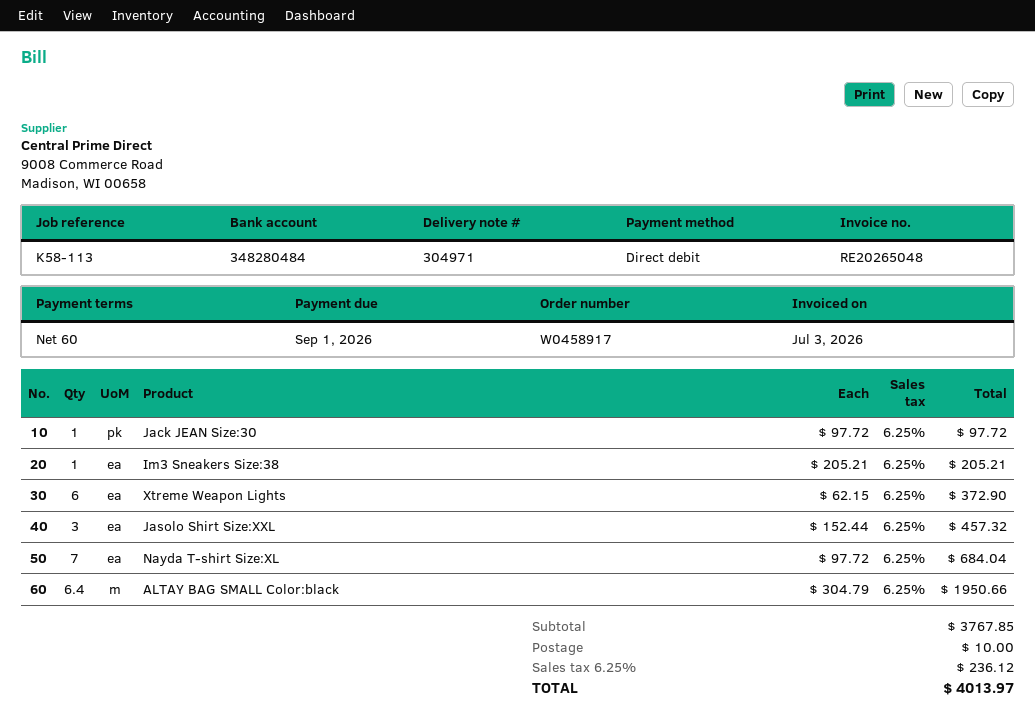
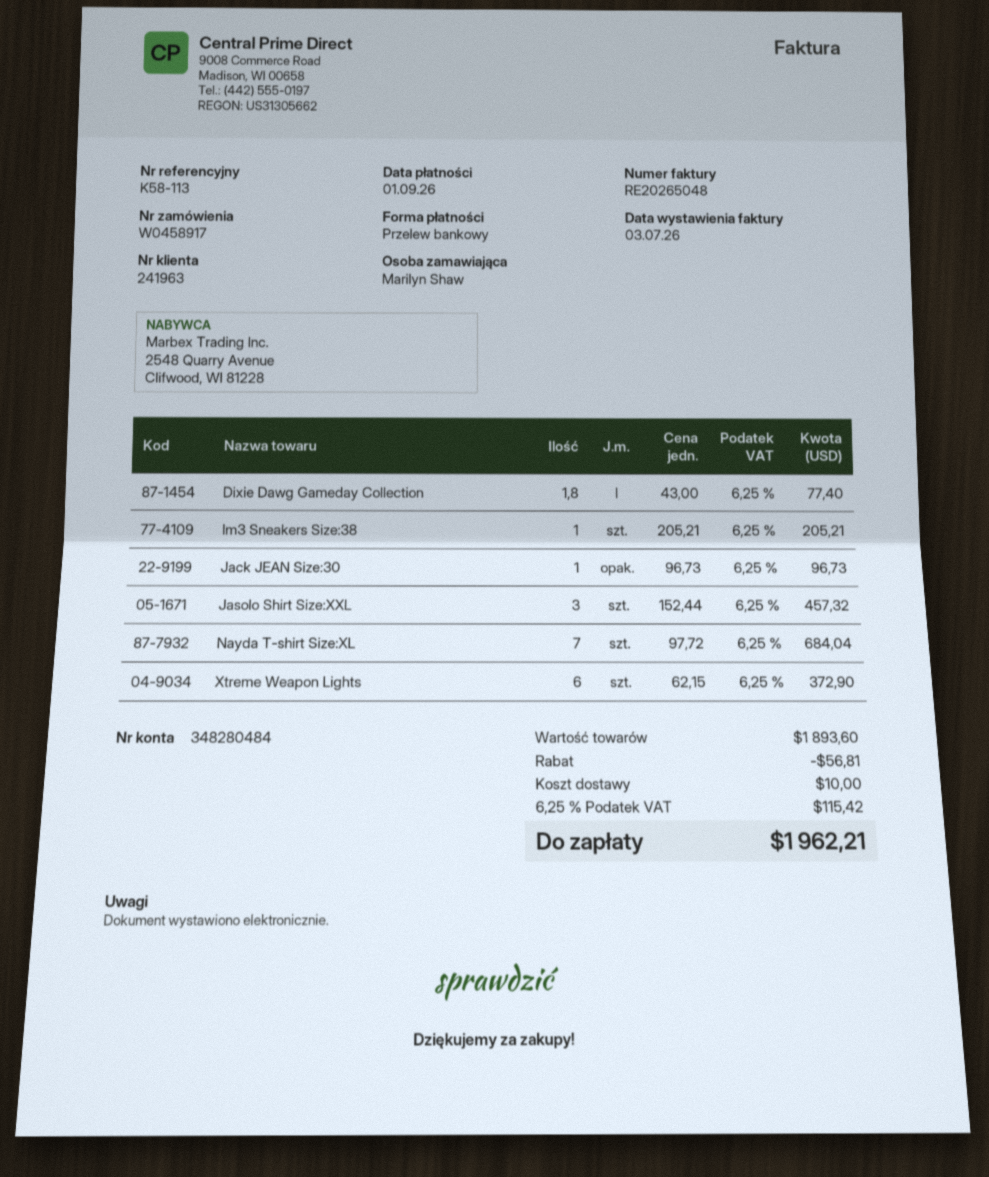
payment method: direct debit -> bank transfer
Jack JEAN Size:30: 1 x 97.72 = 97.72 -> 1 x 96.73 = 96.73
ALTAY BAG SMALL Color:black: 6.4 x 304.79 = 1950.66 -> none
Dixie Dawg Gameday Collection: none -> 1.8 x 43.00 = 77.40
subtotal: 3767.85 -> 1893.60
discount: none -> 56.81
tax: 6.25% = 236.12 -> 6.25% = 115.42
total: 4013.97 -> 1962.21

